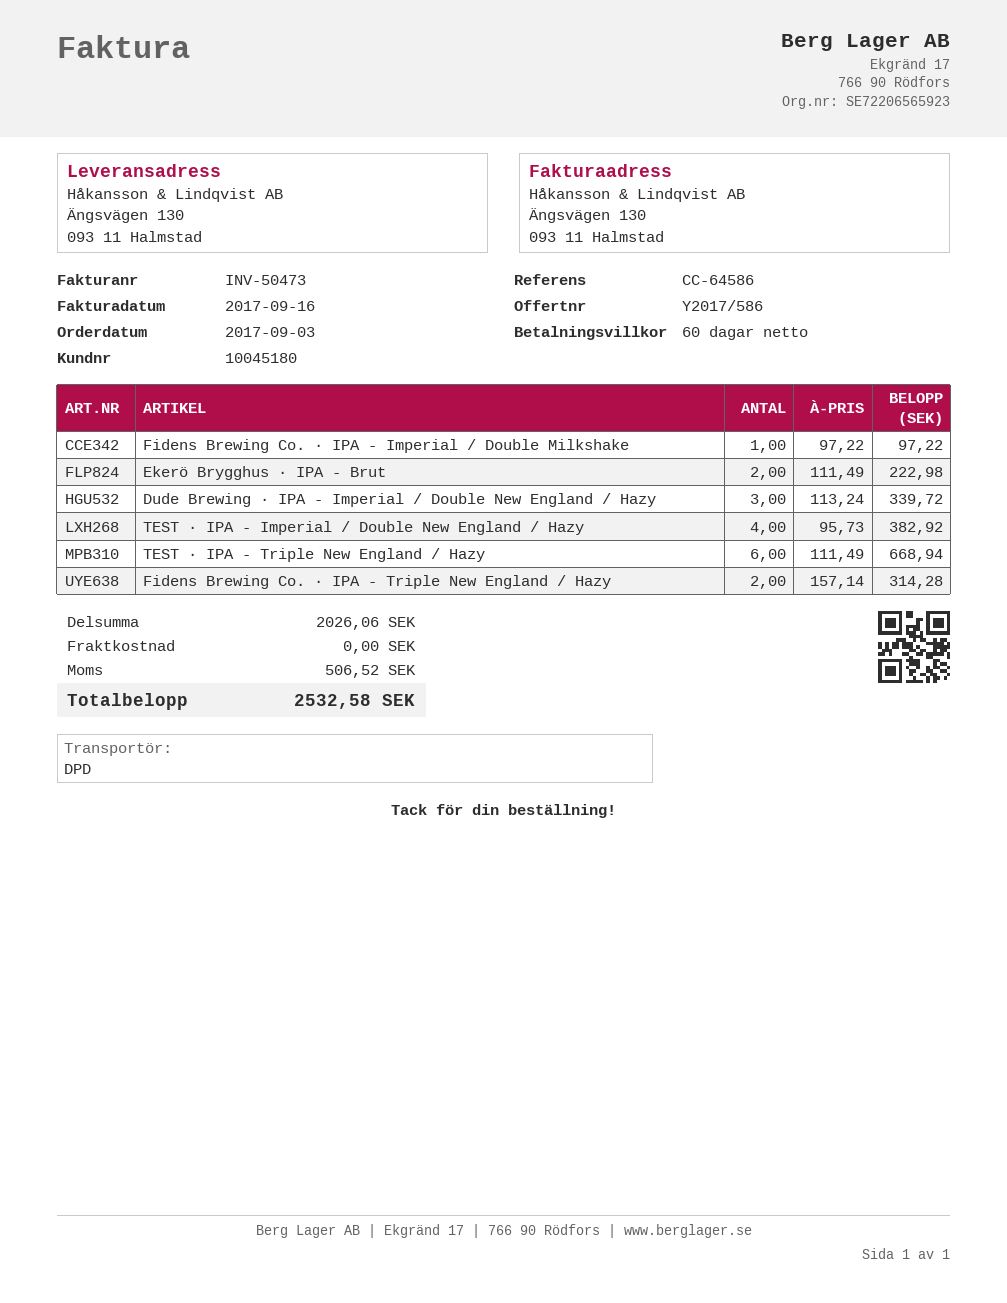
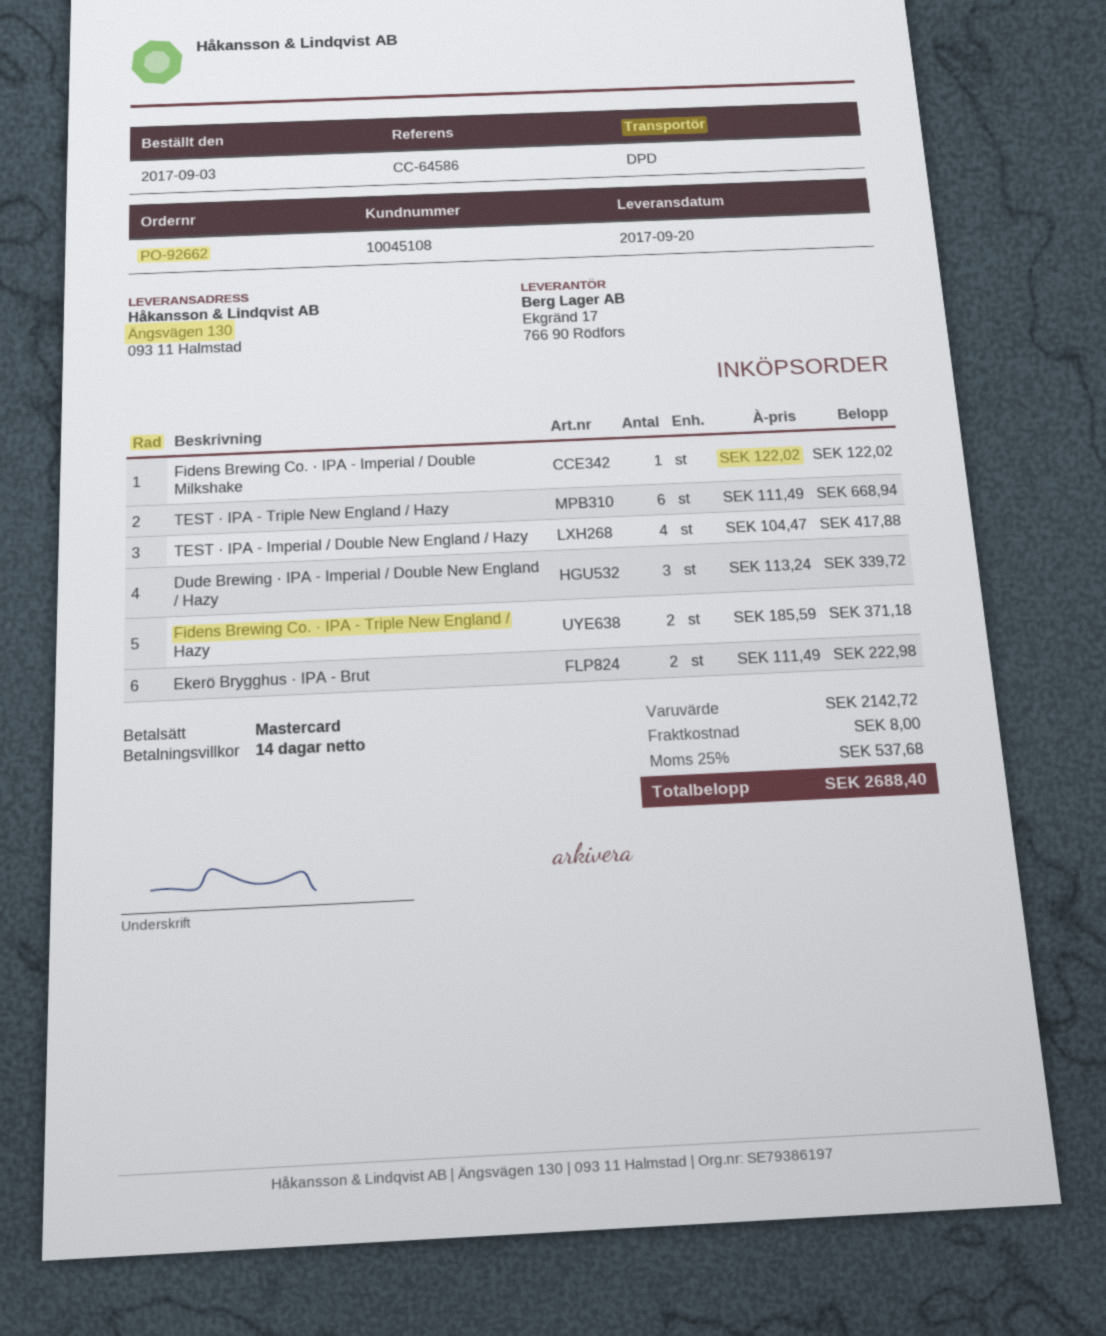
payment terms: 60 days -> 14 days
customer number: 10045180 -> 10045108
Fidens Brewing Co. · IPA - Imperial / Double Milkshake: 1 x 97.22 = 97.22 -> 1 x 122.02 = 122.02
TEST · IPA - Imperial / Double New England / Hazy: 4 x 95.73 = 382.92 -> 4 x 104.47 = 417.88
Fidens Brewing Co. · IPA - Triple New England / Hazy: 2 x 157.14 = 314.28 -> 2 x 185.59 = 371.18
subtotal: 2026.06 -> 2142.72
shipping: 0.00 -> 8.00
tax: 506.52 -> 537.68
total: 2532.58 -> 2688.40

